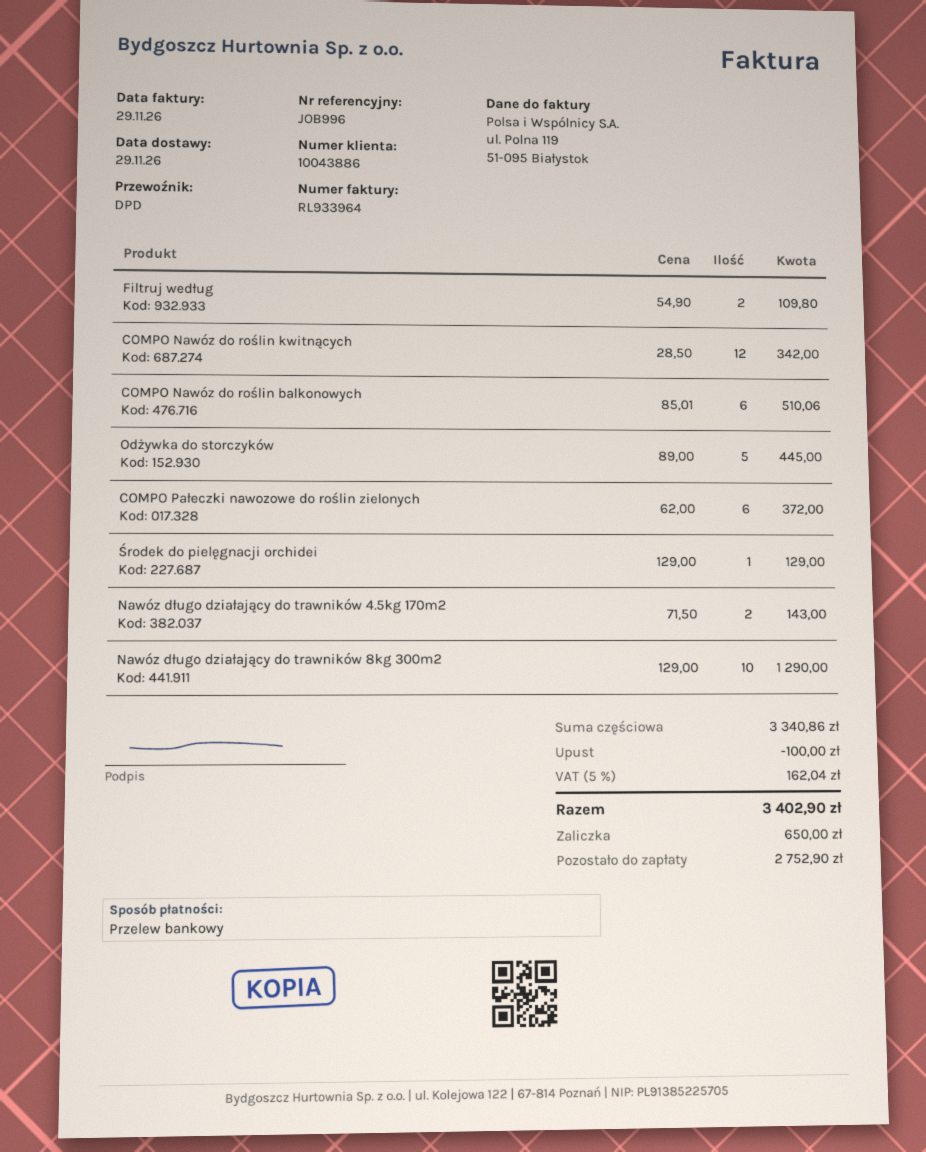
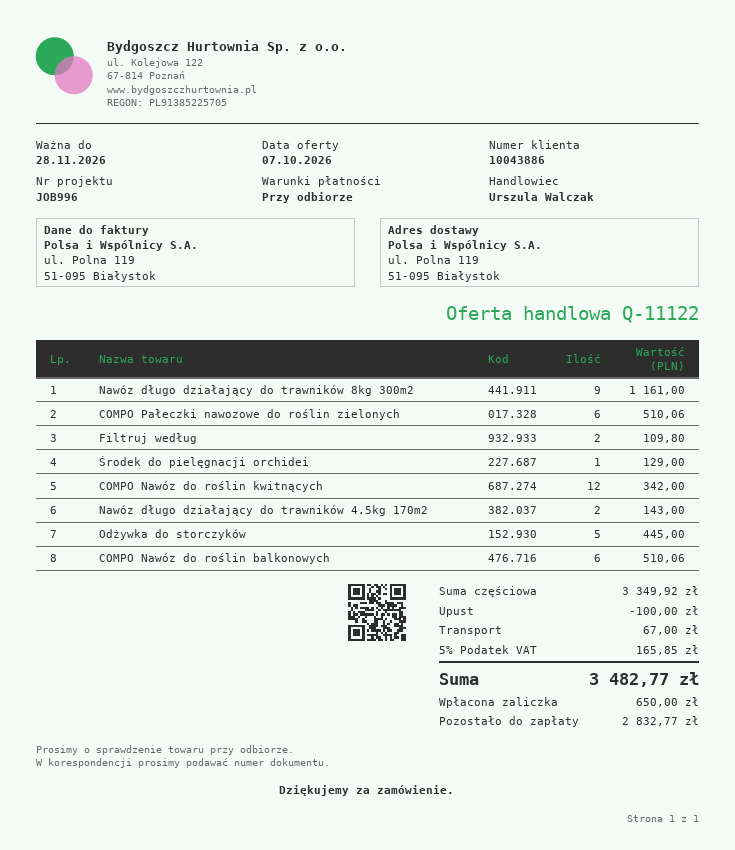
COMPO Pałeczki nawozowe do roślin zielonych: 6 for 372.00 -> 6 for 510.06
Nawóz długo działający do trawników 8kg 300m2: 10 for 1290.00 -> 9 for 1161.00
subtotal: 3340.86 -> 3349.92
shipping: none -> 67.00
tax: 5% = 162.04 -> 5% = 165.85
total: 3402.90 -> 3482.77
balance: 2752.90 -> 2832.77

